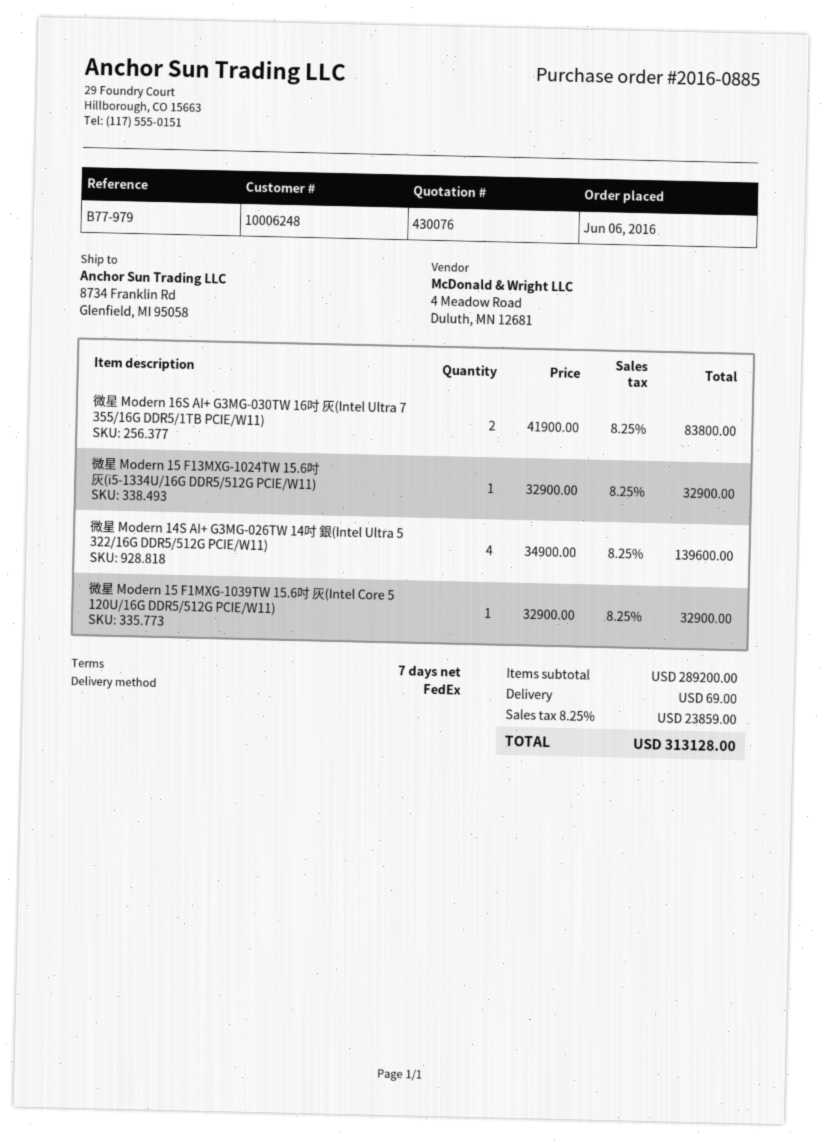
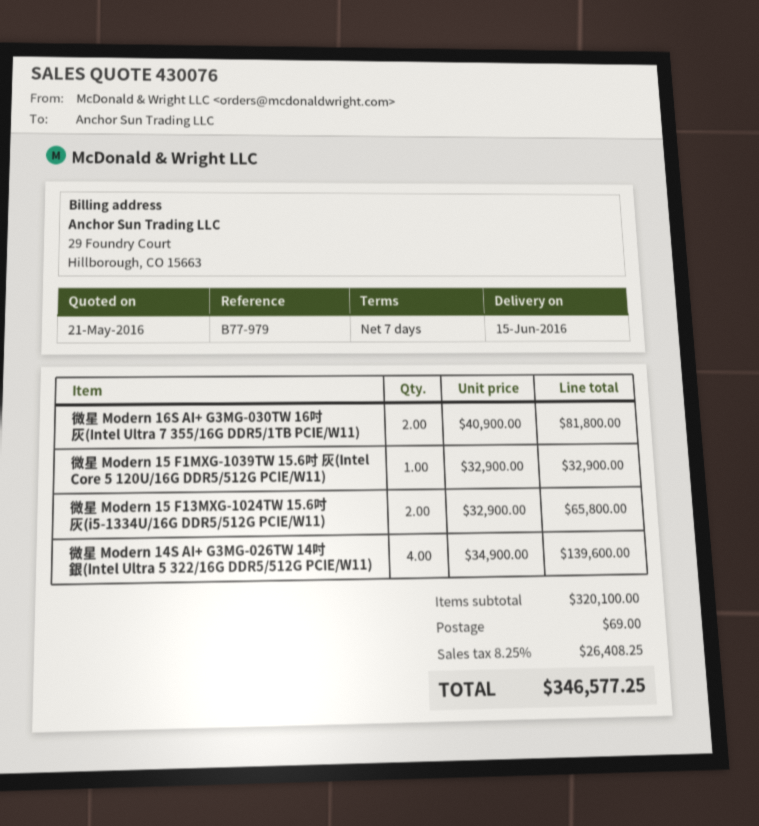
微星 Modern 16S AI+ G3MG-030TW 16吋 灰(Intel Ultra 7 355/16G DDR5/1TB PCIE/W11): 2 x 41900.00 = 83800.00 -> 2 x 40900.00 = 81800.00
微星 Modern 15 F13MXG-1024TW 15.6吋 灰(i5-1334U/16G DDR5/512G PCIE/W11): 1 x 32900.00 = 32900.00 -> 2 x 32900.00 = 65800.00
subtotal: 289200.00 -> 320100.00
tax: 8.25% = 23859.00 -> 8.25% = 26408.25
total: 313128.00 -> 346577.25

